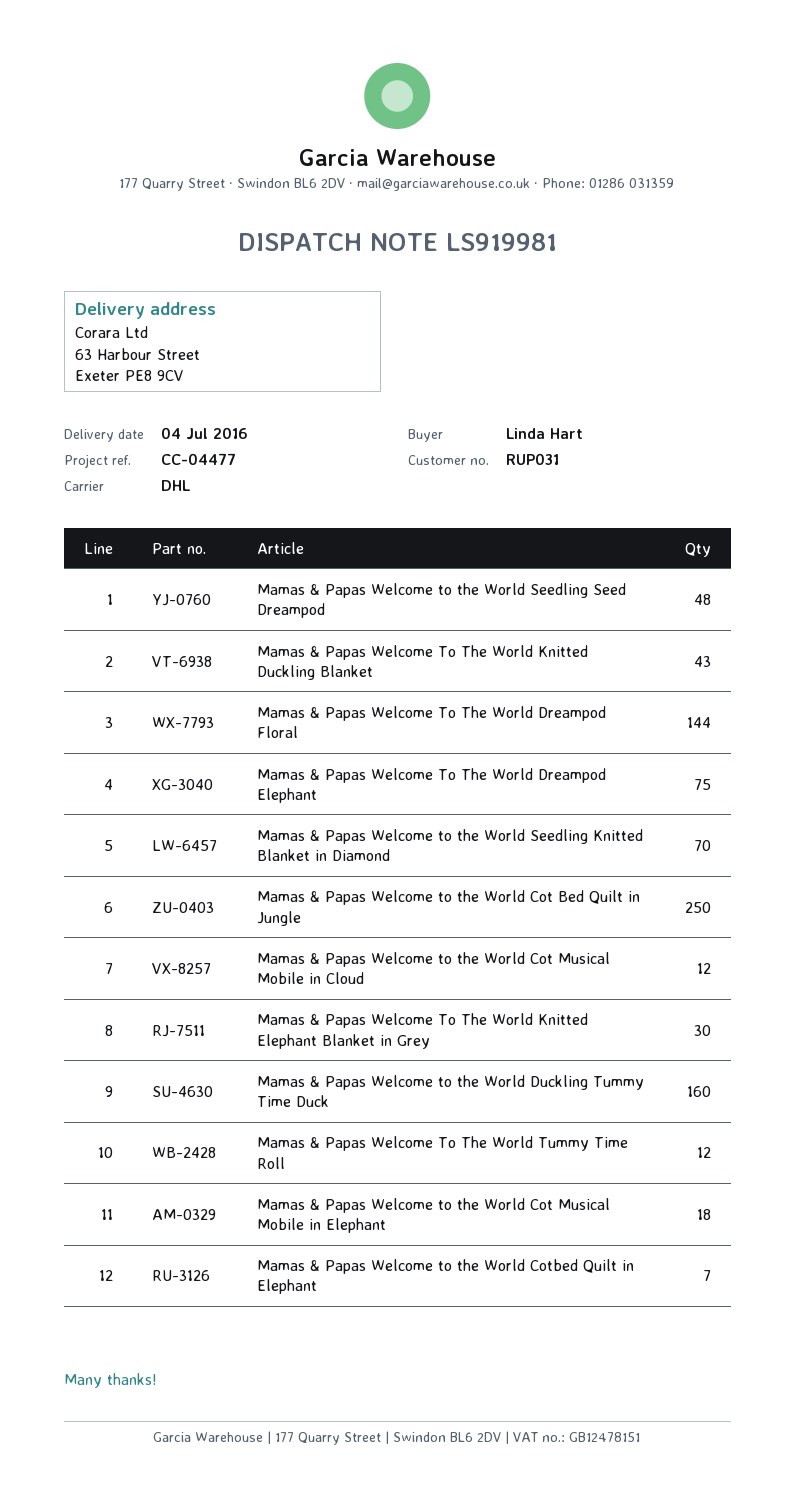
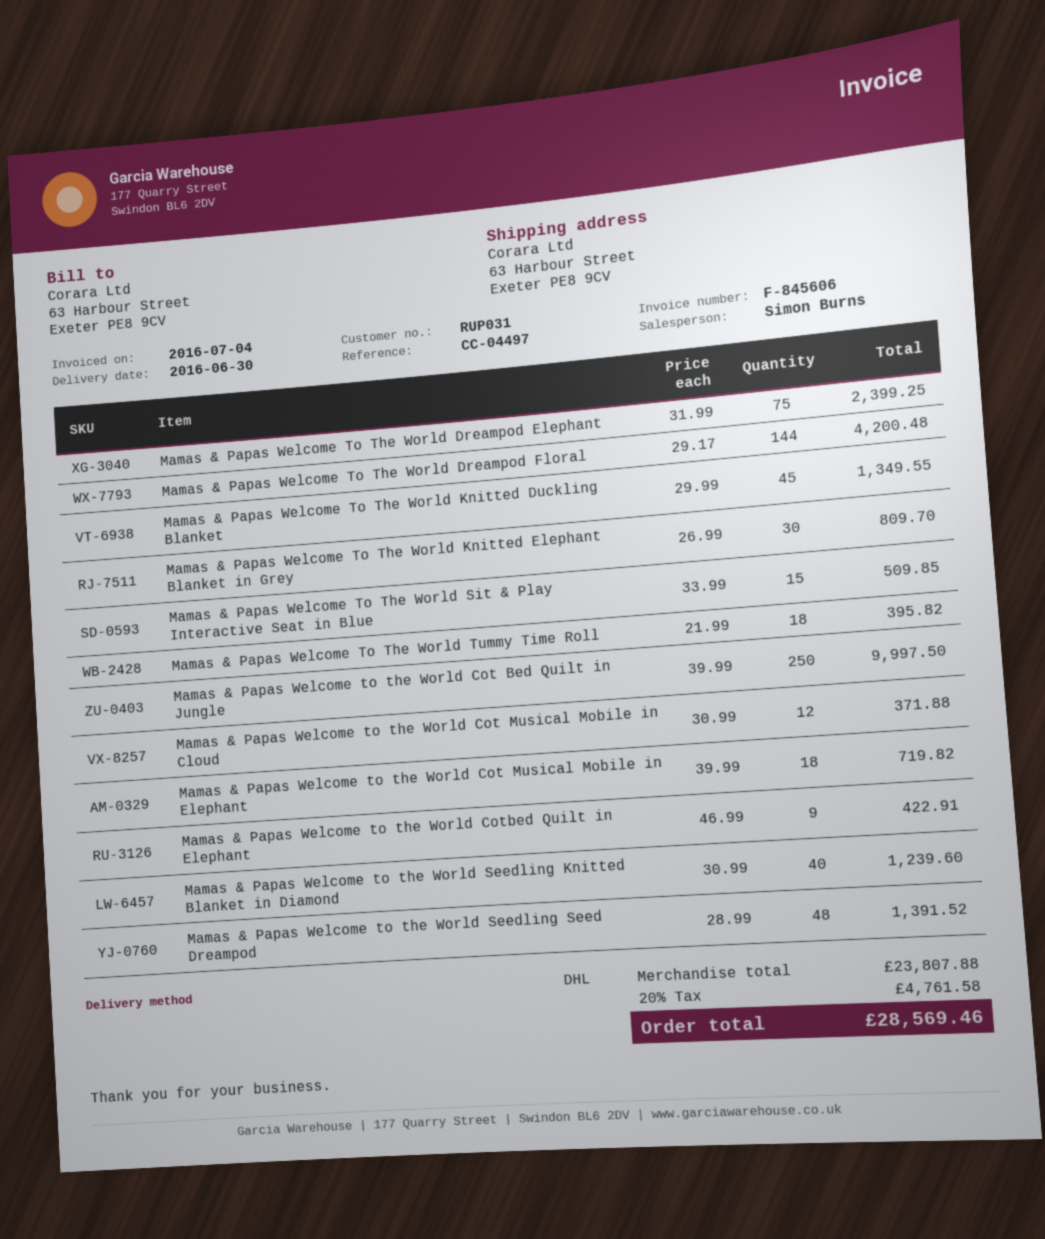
delivery date: 2016-07-04 -> 2016-06-30
reference: CC-04477 -> CC-04497
Mamas & Papas Welcome To The World Knitted Duckling Blanket: 43 -> 45
Mamas & Papas Welcome to the World Seedling Knitted Blanket in Diamond: 70 -> 40
Mamas & Papas Welcome to the World Duckling Tummy Time Duck: 160 -> none
Mamas & Papas Welcome To The World Tummy Time Roll: 12 -> 18
Mamas & Papas Welcome to the World Cotbed Quilt in Elephant: 7 -> 9
Mamas & Papas Welcome To The World Sit & Play Interactive Seat in Blue: none -> 15

